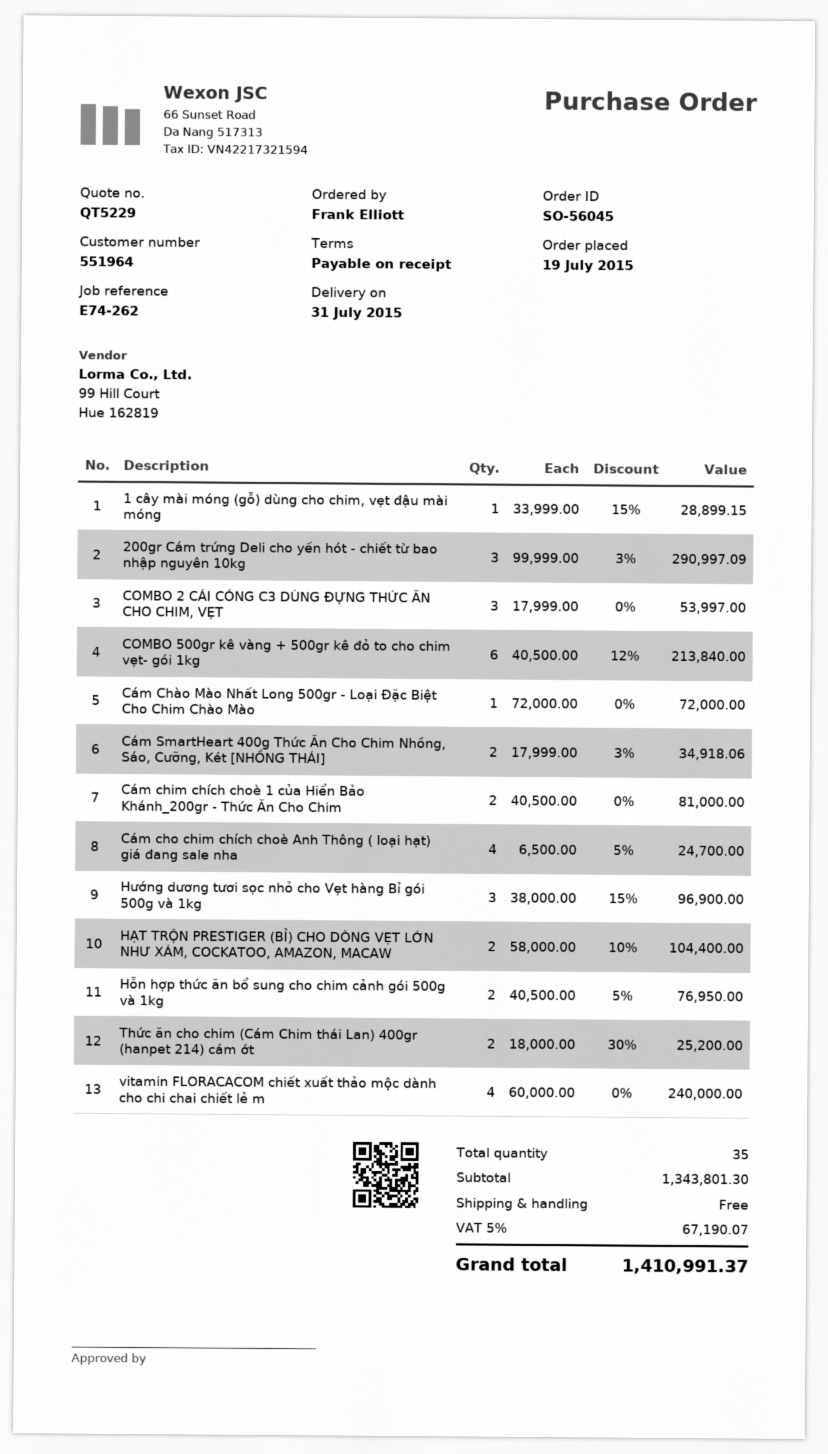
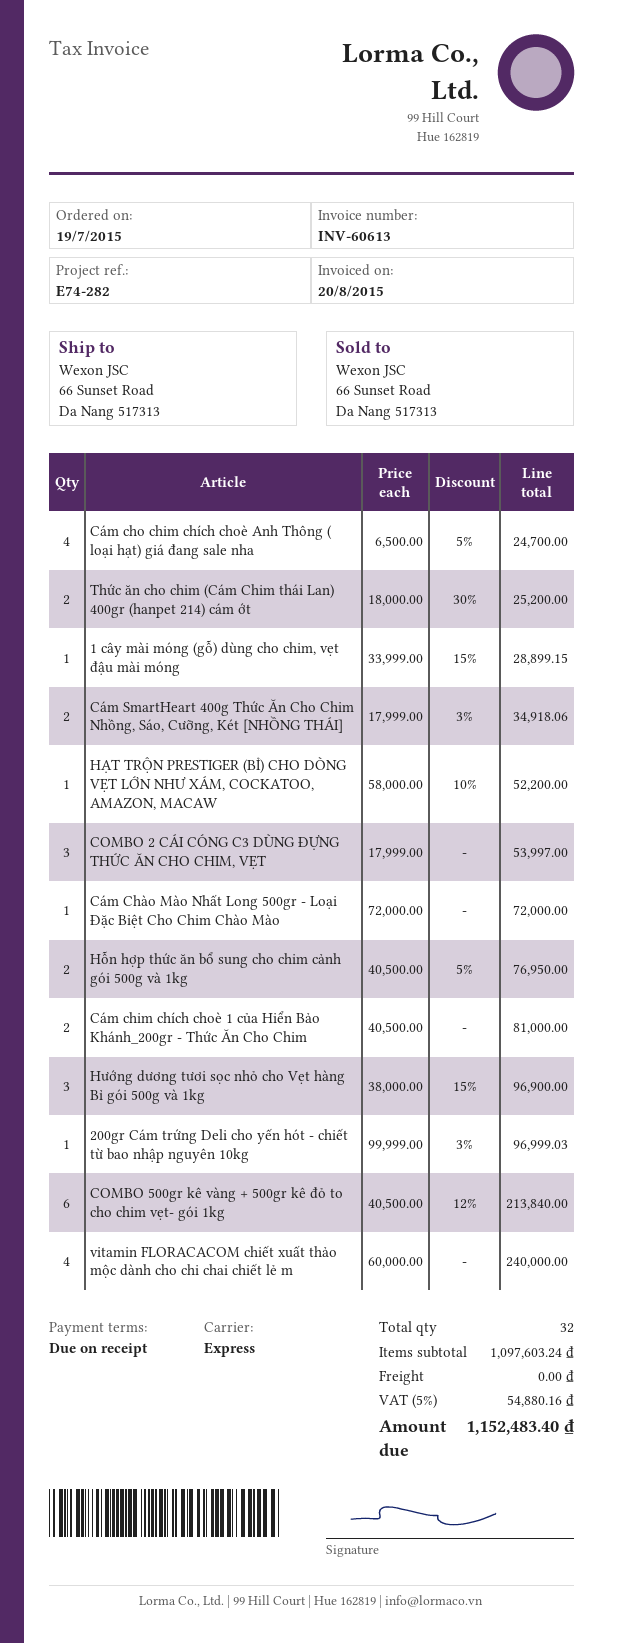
reference: E74-262 -> E74-282
200gr Cám trứng Deli cho yến hót - chiết từ bao nhập nguyên 10kg: 3 x 99999.00 - 3% = 290997.09 -> 1 x 99999.00 - 3% = 96999.03
HẠT TRỘN PRESTIGER (BỈ) CHO DÒNG VẸT LỚN NHƯ XÁM, COCKATOO, AMAZON, MACAW: 2 x 58000.00 - 10% = 104400.00 -> 1 x 58000.00 - 10% = 52200.00
total quantity: 35 -> 32
subtotal: 1343801.30 -> 1097603.24
tax: 5% = 67190.07 -> 5% = 54880.16
total: 1410991.37 -> 1152483.40

